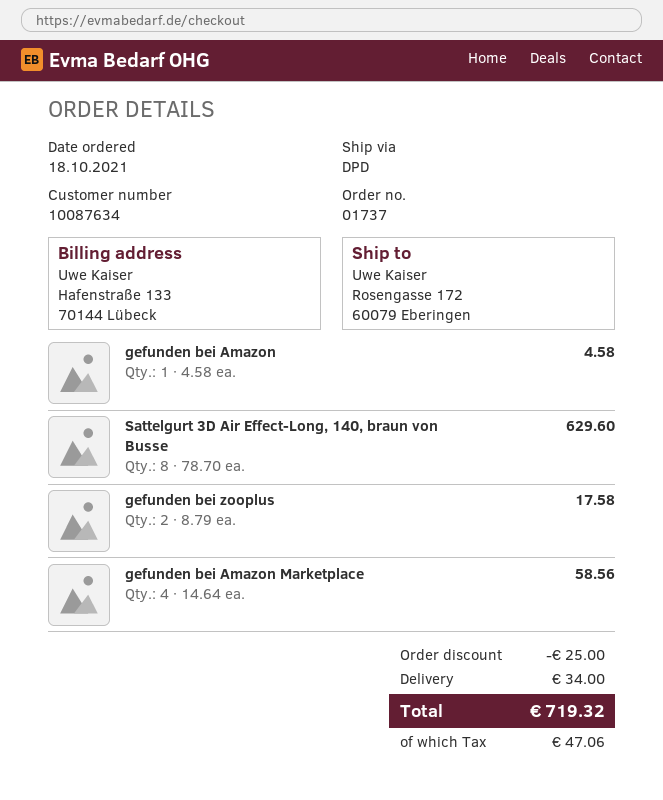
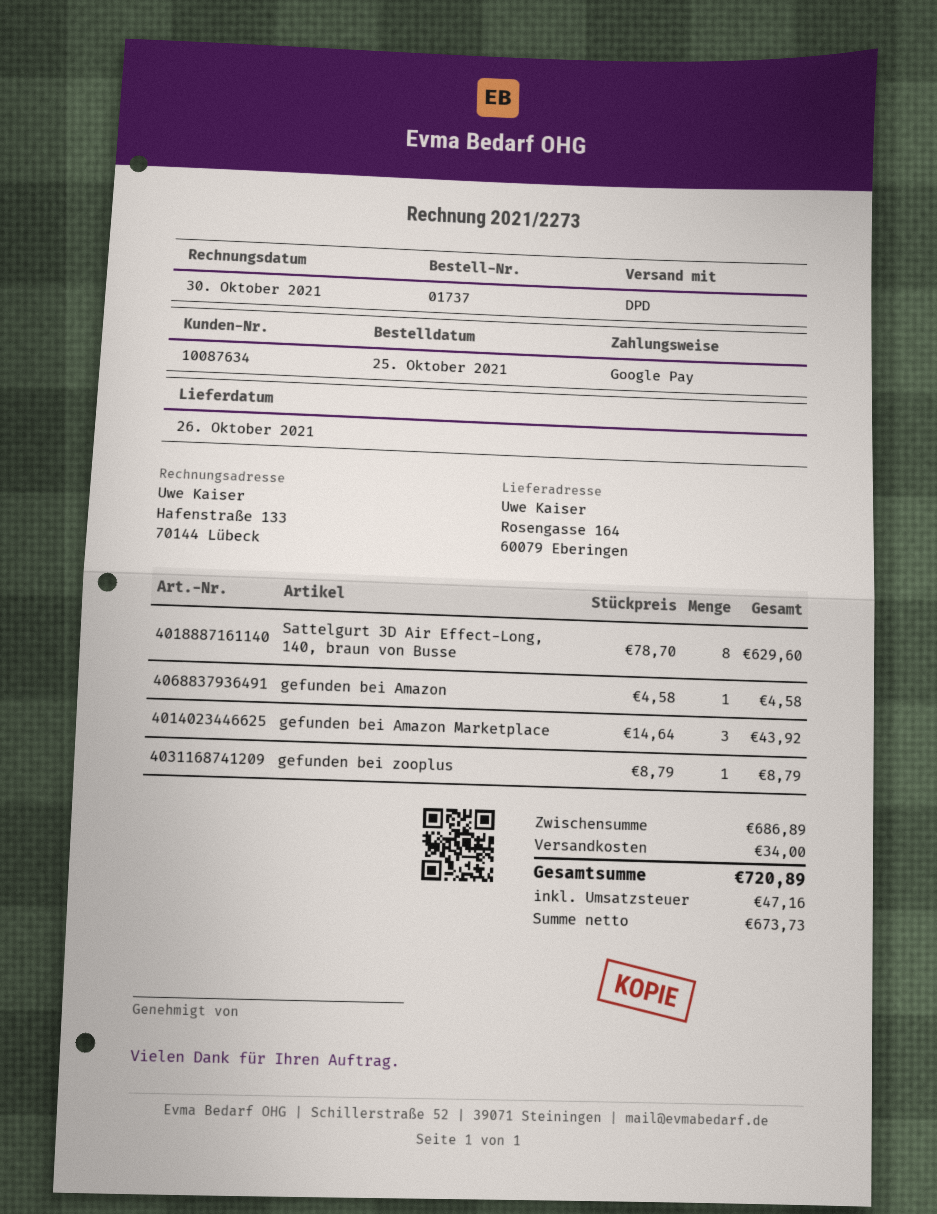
order date: 2021-10-18 -> 2021-10-25
ship to: Rosengasse 172, 60079 Eberingen -> Rosengasse 164, 60079 Eberingen
gefunden bei zooplus: 2 x 8.79 = 17.58 -> 1 x 8.79 = 8.79
gefunden bei Amazon Marketplace: 4 x 14.64 = 58.56 -> 3 x 14.64 = 43.92
discount: 25.00 -> none
tax: 47.06 -> 47.16
total: 719.32 -> 720.89

